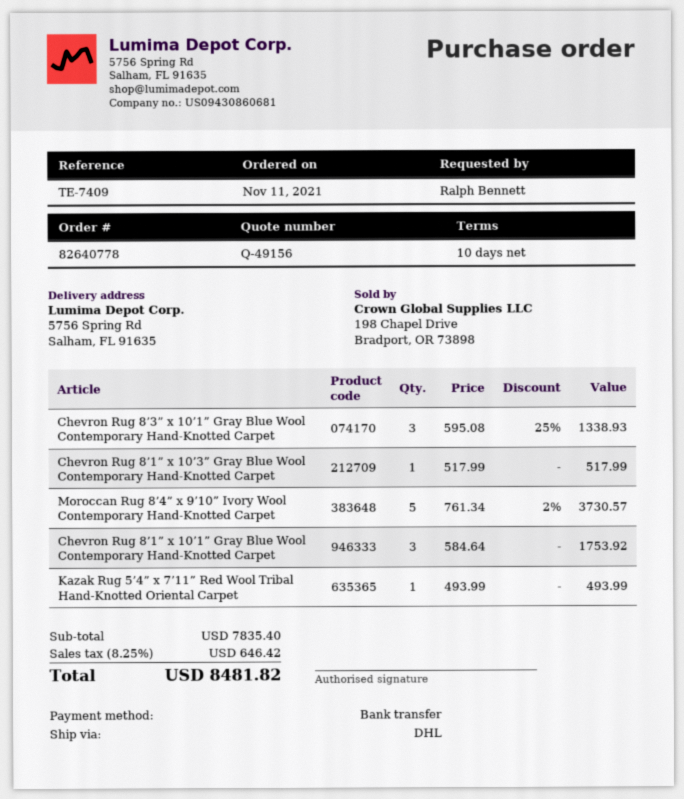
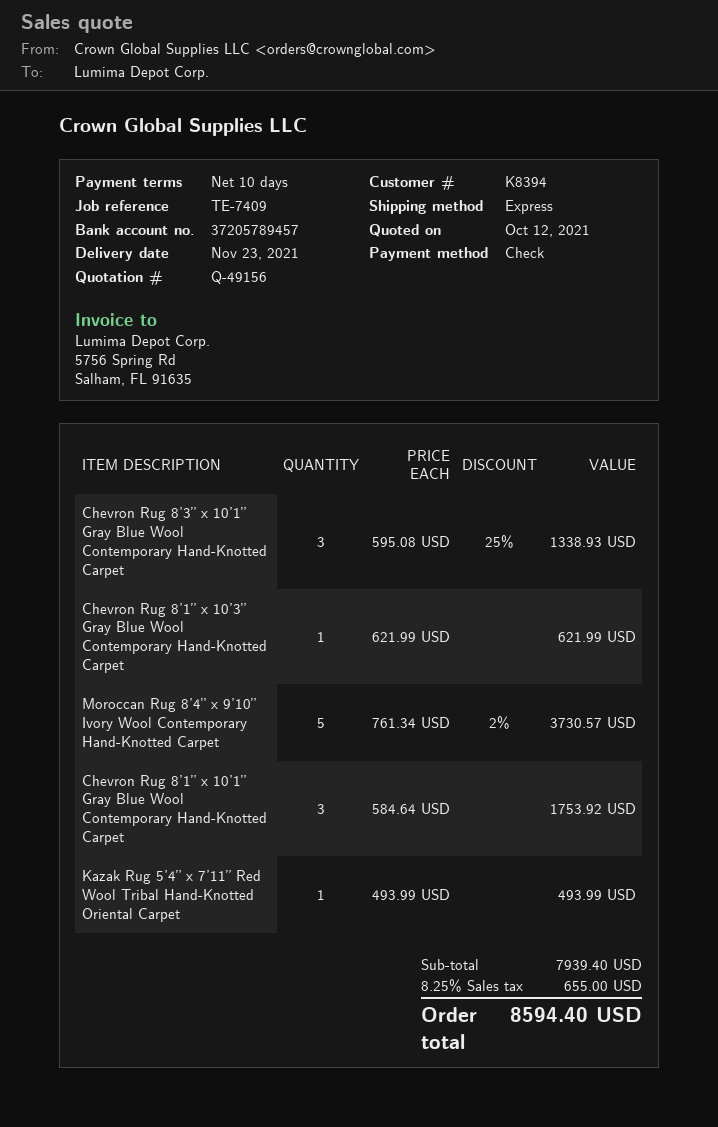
payment method: bank transfer -> cheque
shipping method: DHL -> express
Chevron Rug 8’1” x 10’3” Gray Blue Wool Contemporary Hand-Knotted Carpet: 1 x 517.99 = 517.99 -> 1 x 621.99 = 621.99
subtotal: 7835.40 -> 7939.40
tax: 8.25% = 646.42 -> 8.25% = 655.00
total: 8481.82 -> 8594.40

